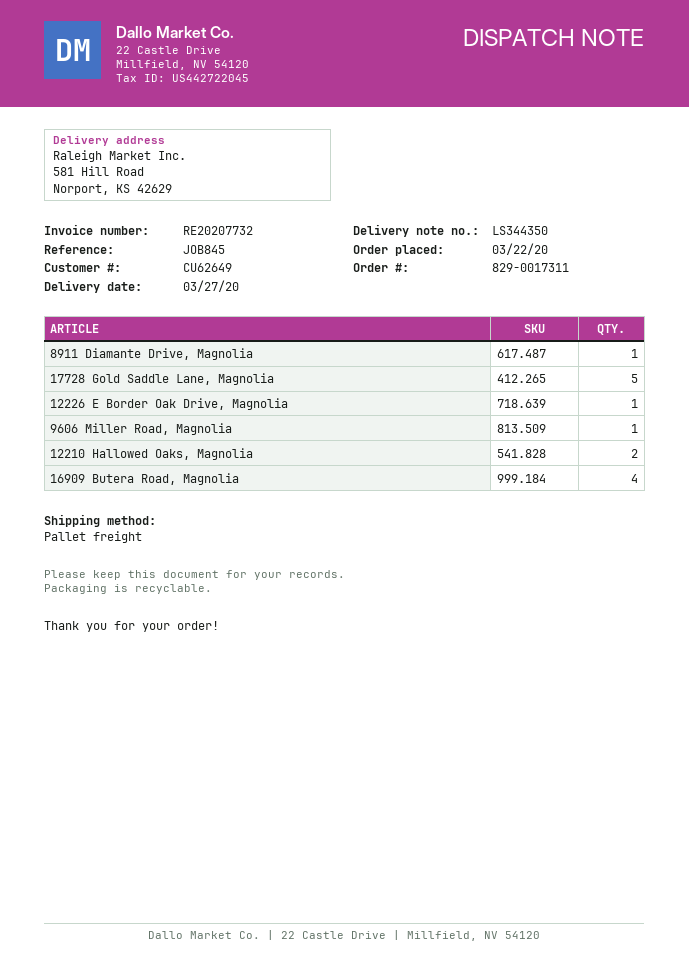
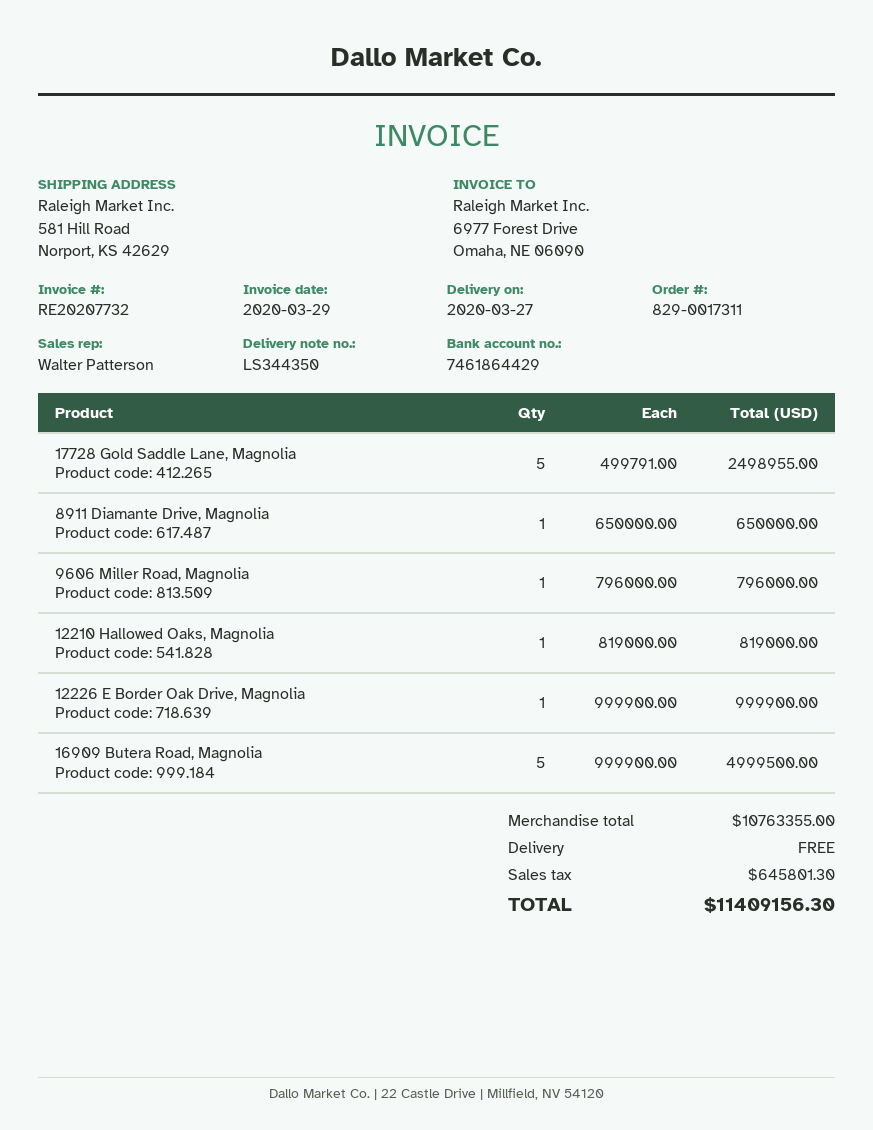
12210 Hallowed Oaks, Magnolia: 2 -> 1
16909 Butera Road, Magnolia: 4 -> 5

